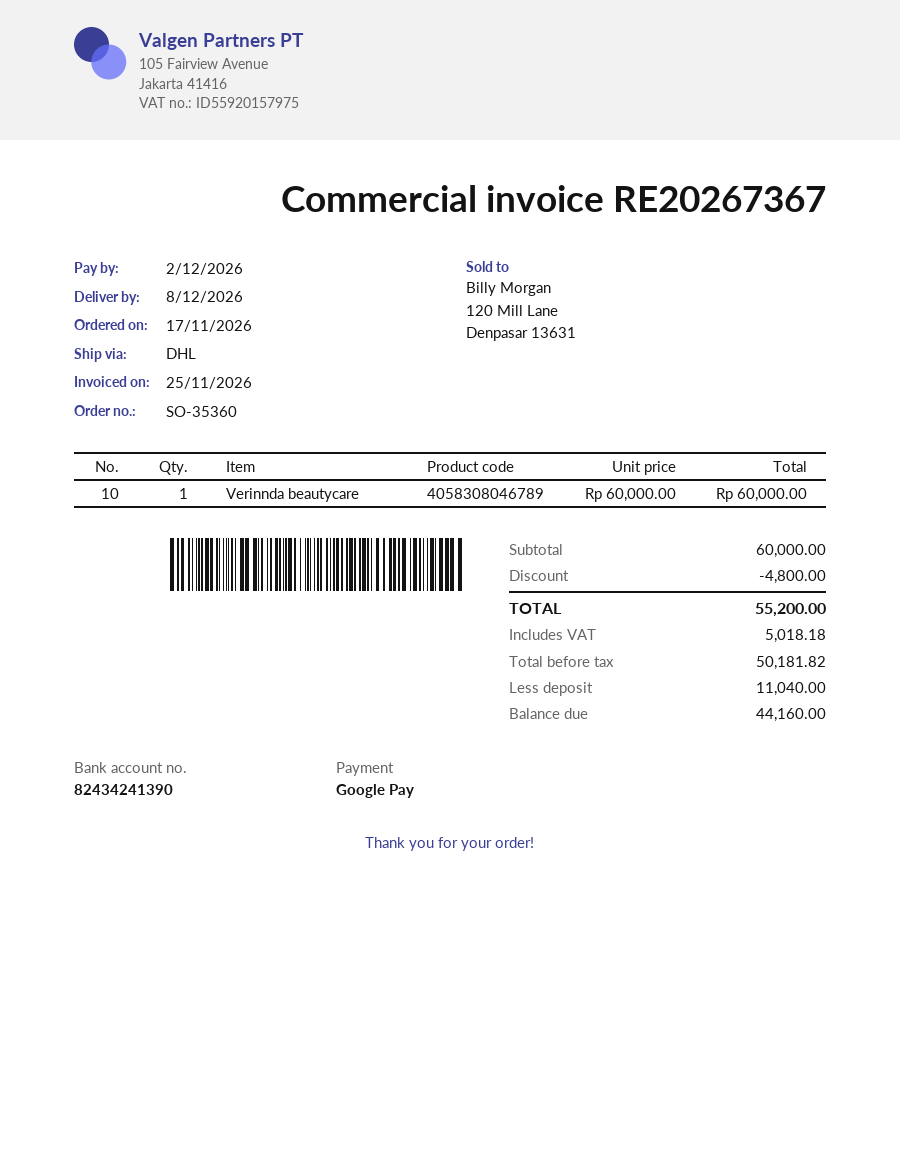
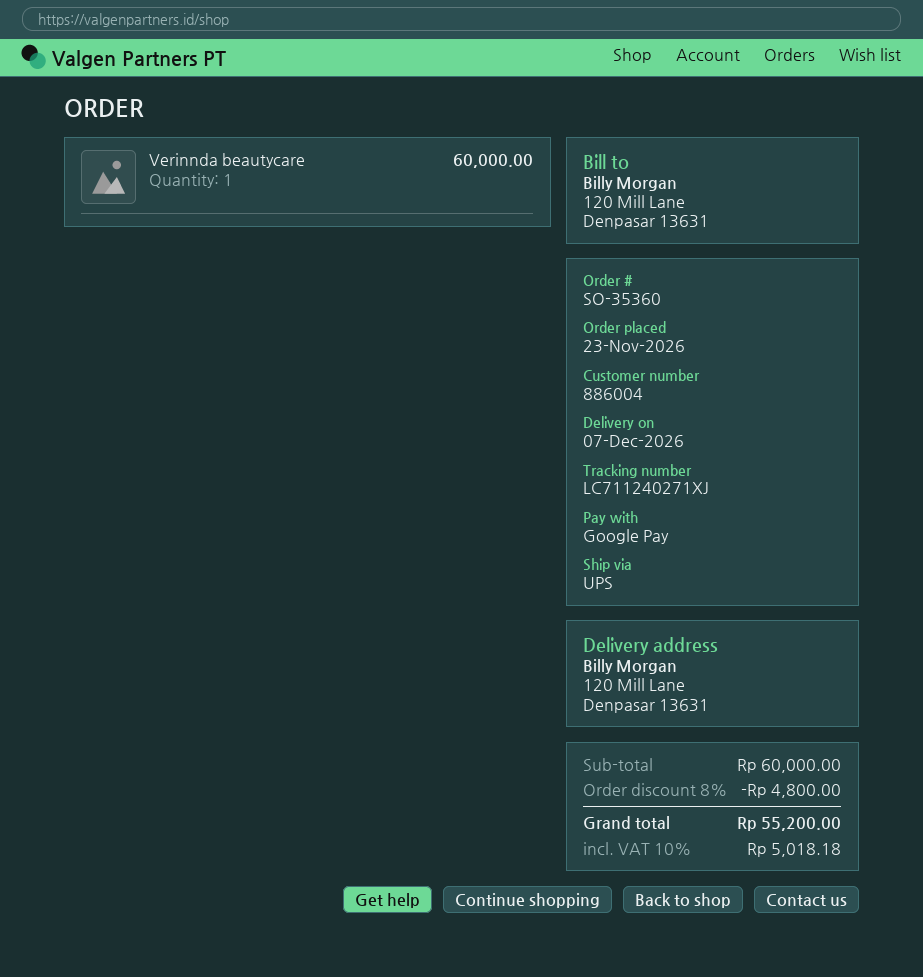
order date: 2026-11-17 -> 2026-11-23
delivery date: 2026-12-08 -> 2026-12-07
shipping method: DHL -> UPS

